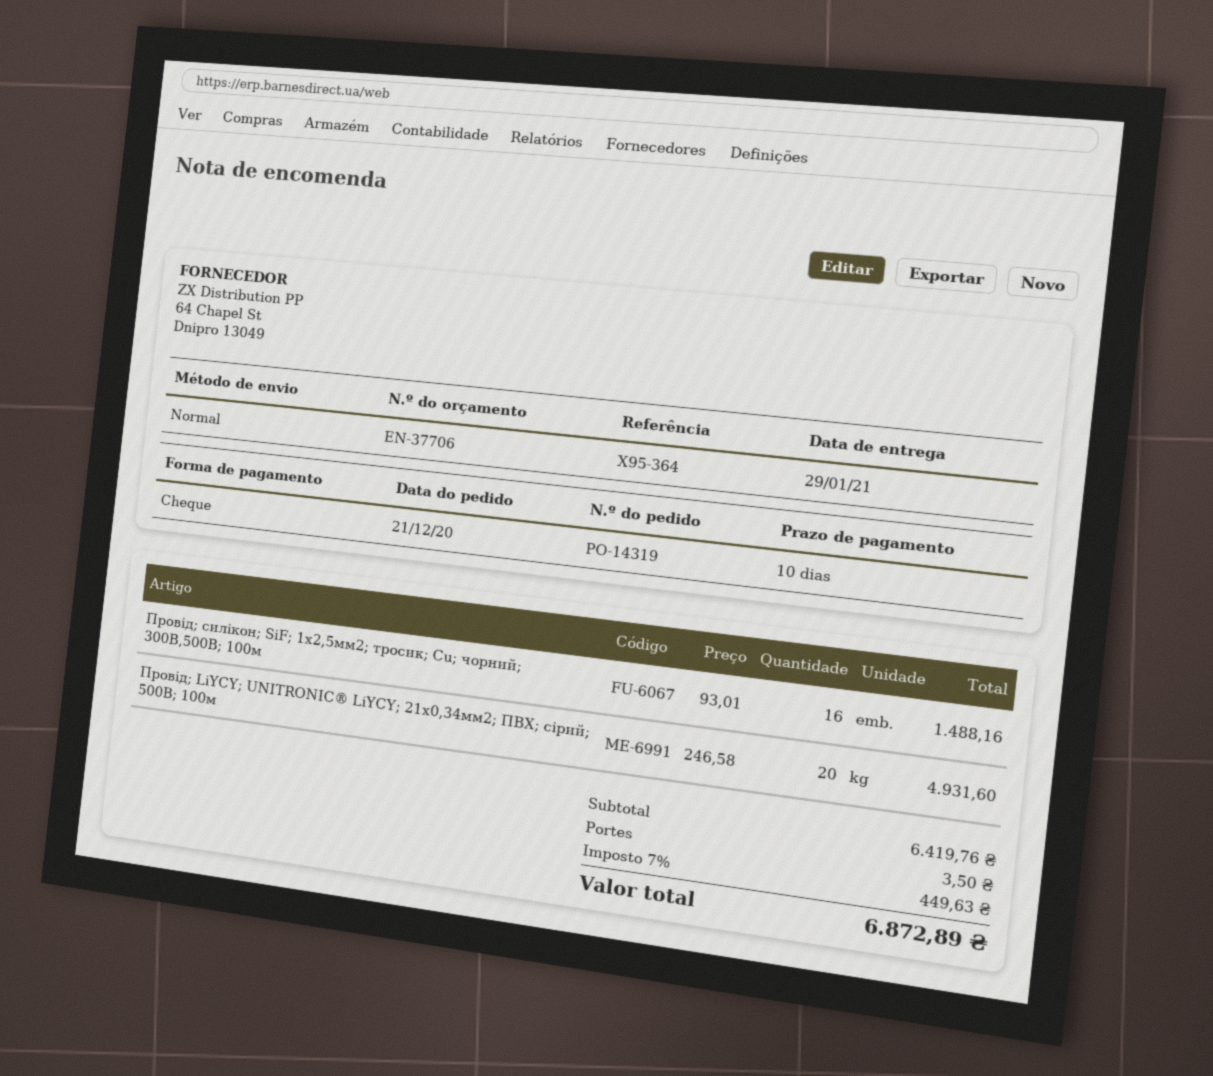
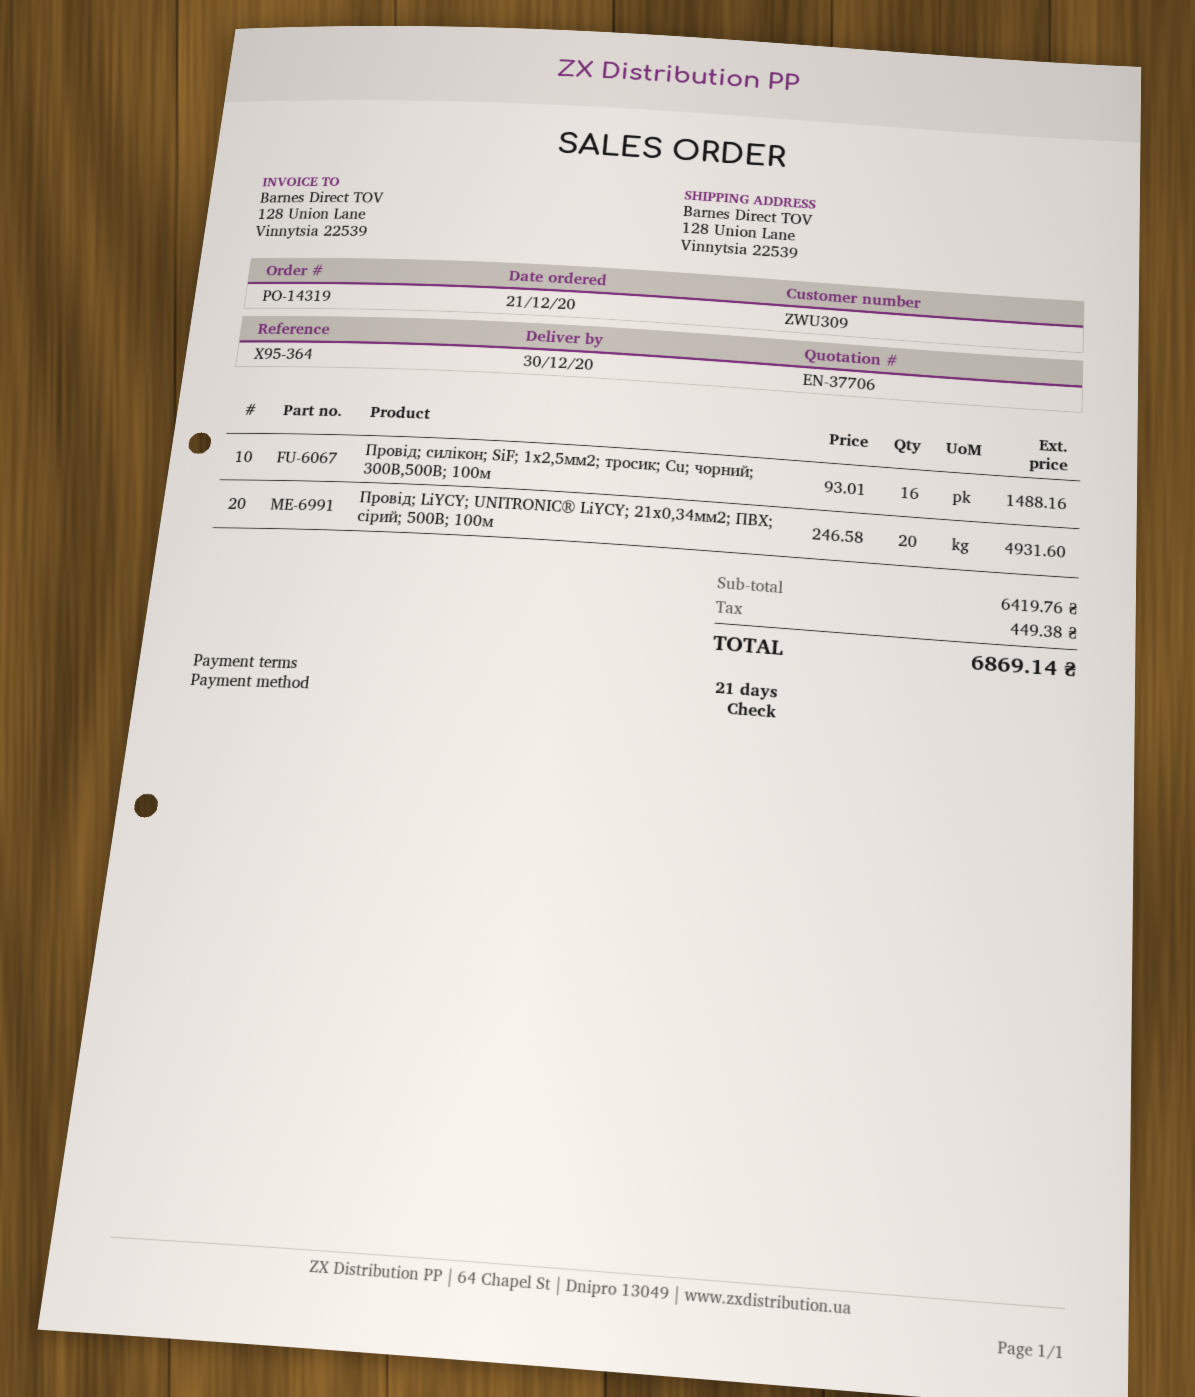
delivery date: 2021-01-29 -> 2020-12-30
payment terms: 10 days -> 21 days
shipping: 3.50 -> none
tax: 449.63 -> 449.38
total: 6872.89 -> 6869.14

